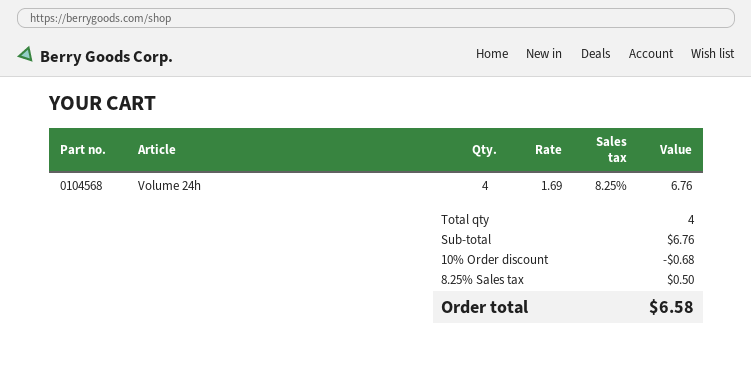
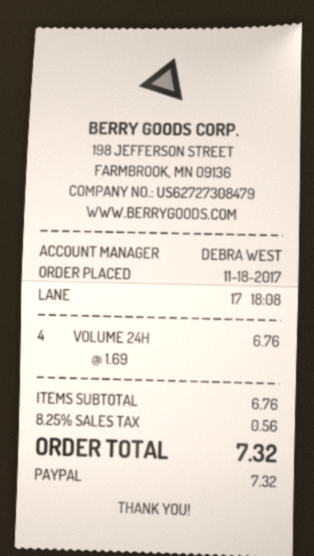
discount: 10% = 0.68 -> none
tax: 8.25% = 0.50 -> 8.25% = 0.56
total: 6.58 -> 7.32

